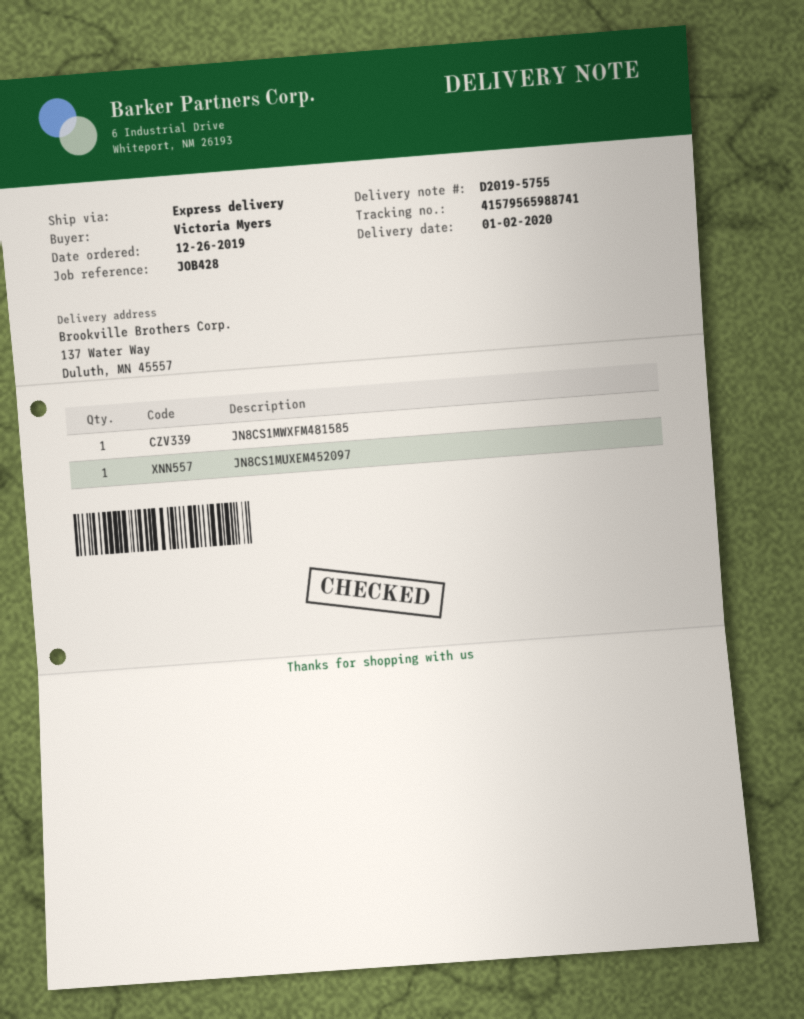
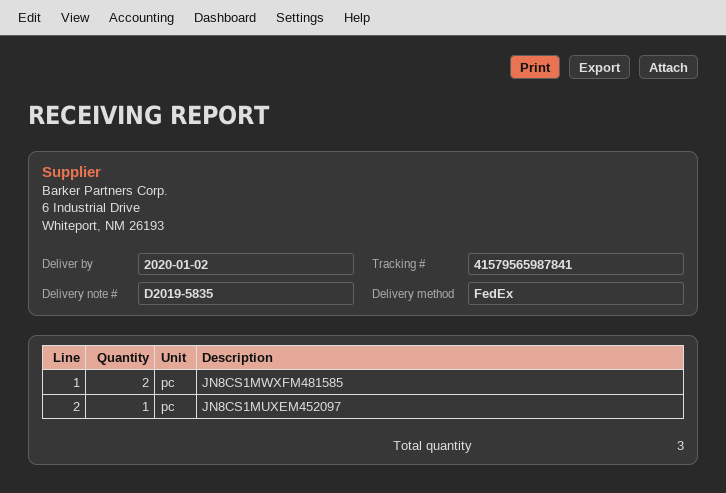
delivery note number: D2019-5755 -> D2019-5835
shipping method: express -> FedEx
tracking number: 41579565988741 -> 41579565987841
JN8CS1MWXFM481585: 1 -> 2

